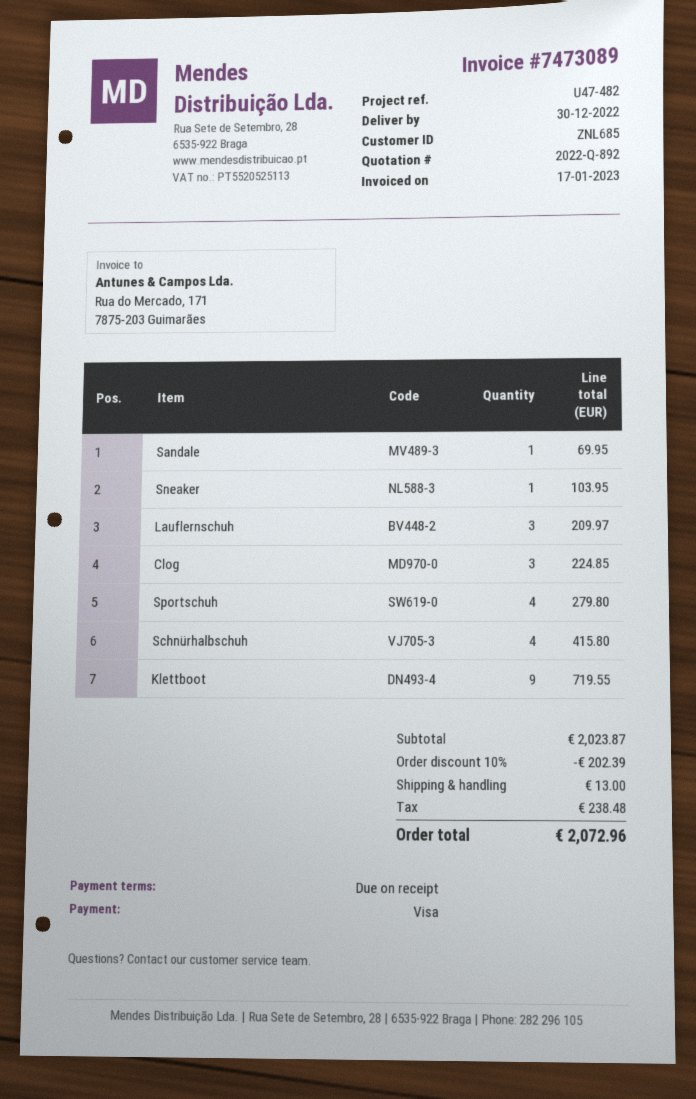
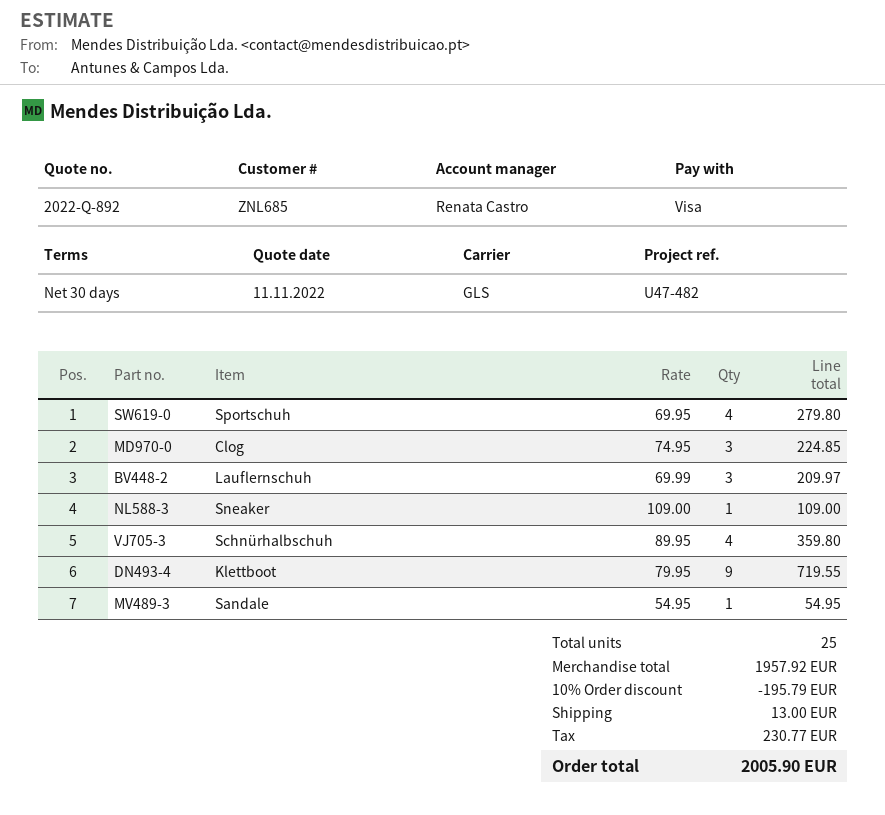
payment terms: on receipt -> 30 days
Sandale: 1 for 69.95 -> 1 for 54.95
Sneaker: 1 for 103.95 -> 1 for 109.00
Schnürhalbschuh: 4 for 415.80 -> 4 for 359.80
subtotal: 2023.87 -> 1957.92
discount: 10% = 202.39 -> 10% = 195.79
tax: 238.48 -> 230.77
total: 2072.96 -> 2005.90

